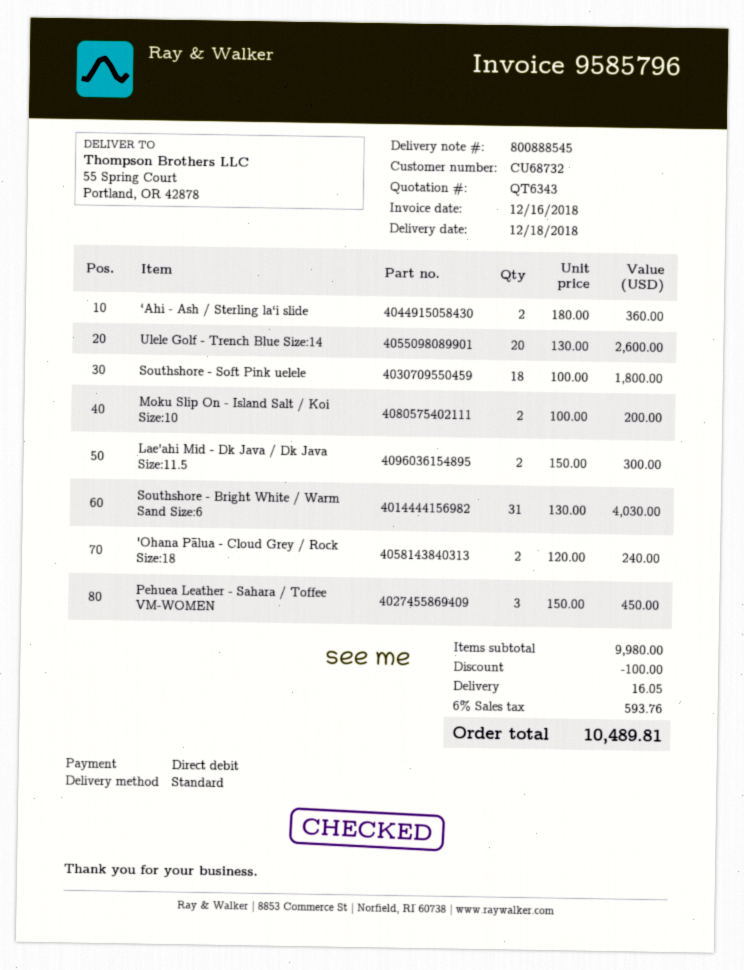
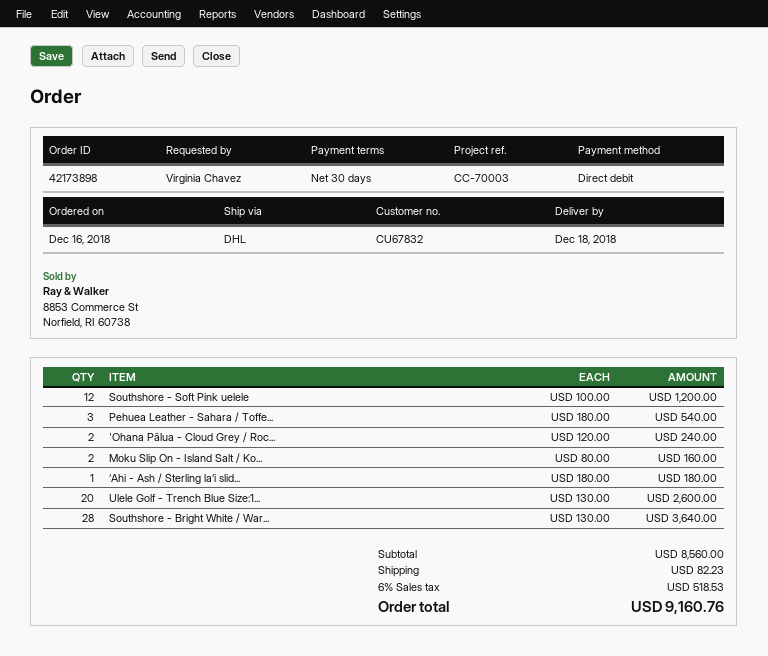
customer number: CU68732 -> CU67832
shipping method: standard -> DHL
‘Ahi - Ash / Sterling la‘i slide: 2 x 180.00 = 360.00 -> 1 x 180.00 = 180.00
Southshore - Soft Pink uelele: 18 x 100.00 = 1800.00 -> 12 x 100.00 = 1200.00
Moku Slip On - Island Salt / Koi Size:10: 2 x 100.00 = 200.00 -> 2 x 80.00 = 160.00
Lae'ahi Mid - Dk Java / Dk Java Size:11.5: 2 x 150.00 = 300.00 -> none
Southshore - Bright White / Warm Sand Size:6: 31 x 130.00 = 4030.00 -> 28 x 130.00 = 3640.00
Pehuea Leather - Sahara / Toffee VM-WOMEN: 3 x 150.00 = 450.00 -> 3 x 180.00 = 540.00
subtotal: 9980.00 -> 8560.00
discount: 100.00 -> none
shipping: 16.05 -> 82.23
tax: 6% = 593.76 -> 6% = 518.53
total: 10489.81 -> 9160.76

